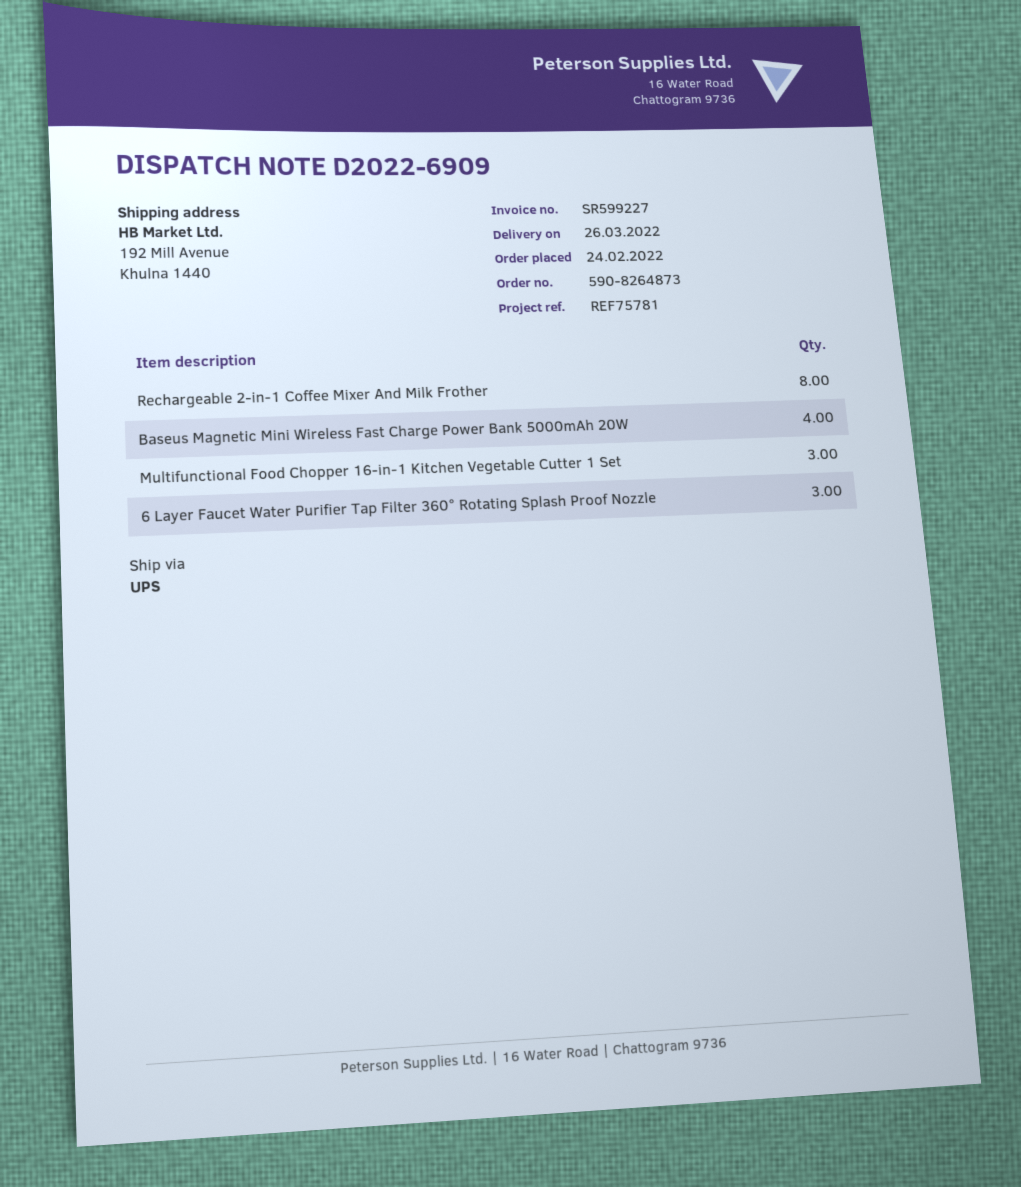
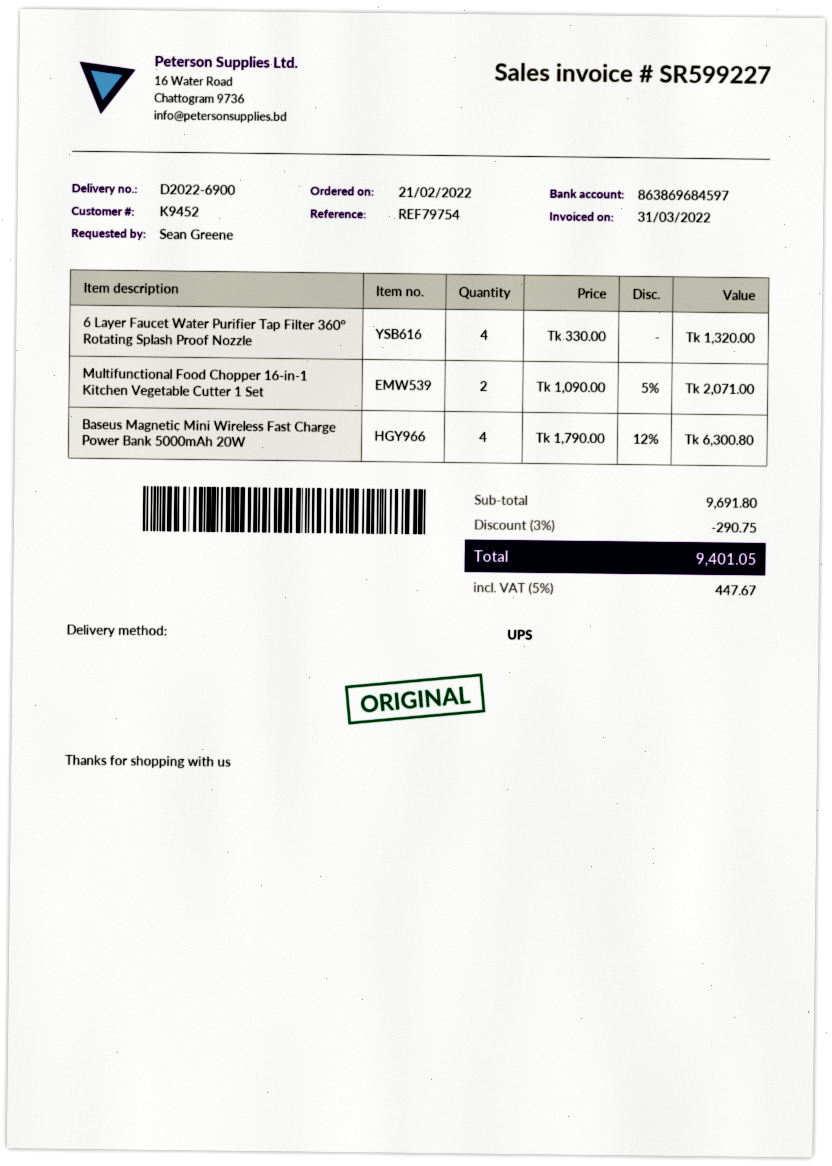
order date: 2022-02-24 -> 2022-02-21
delivery note number: D2022-6909 -> D2022-6900
reference: REF75781 -> REF79754
Rechargeable 2-in-1 Coffee Mixer And Milk Frother: 8 -> none
Multifunctional Food Chopper 16-in-1 Kitchen Vegetable Cutter 1 Set: 3 -> 2
6 Layer Faucet Water Purifier Tap Filter 360° Rotating Splash Proof Nozzle: 3 -> 4

